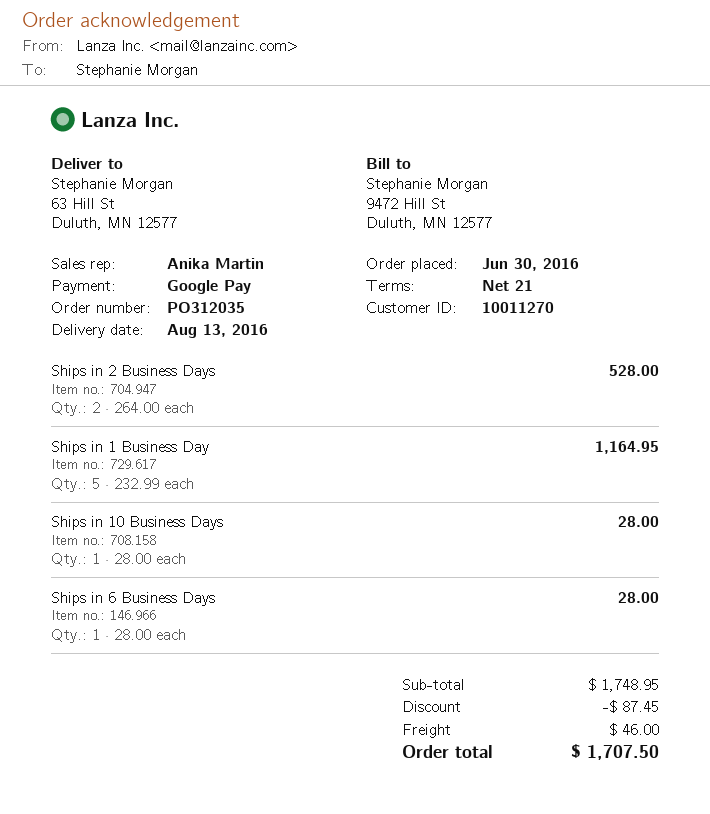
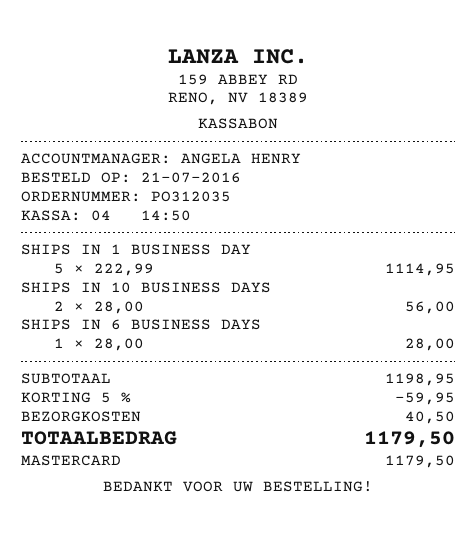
order date: 2016-06-30 -> 2016-07-21
sales rep: Anika Martin -> ANGELA HENRY
payment method: Google Pay -> Mastercard
Ships in 2 Business Days: 2 x 264.00 = 528.00 -> none
Ships in 1 Business Day: 5 x 232.99 = 1164.95 -> 5 x 222.99 = 1114.95
Ships in 10 Business Days: 1 x 28.00 = 28.00 -> 2 x 28.00 = 56.00
subtotal: 1748.95 -> 1198.95
discount: 87.45 -> 59.95
shipping: 46.00 -> 40.50
total: 1707.50 -> 1179.50

